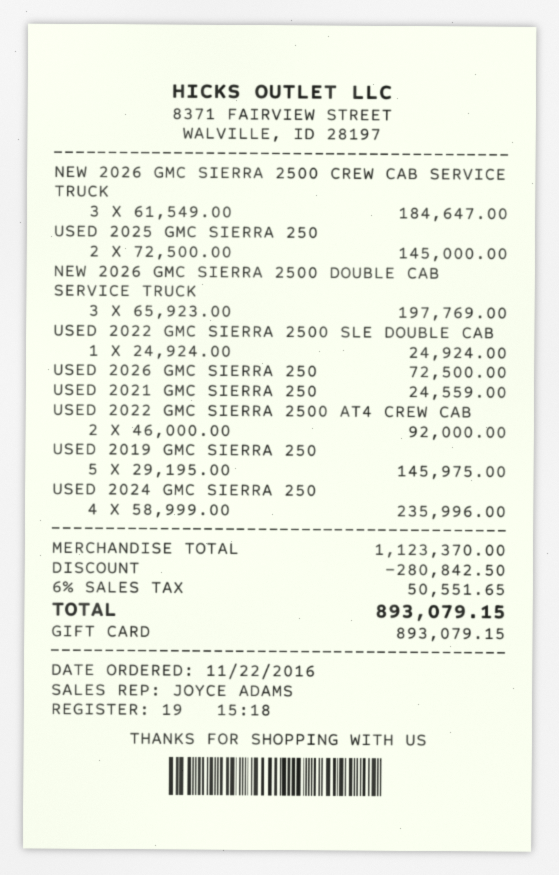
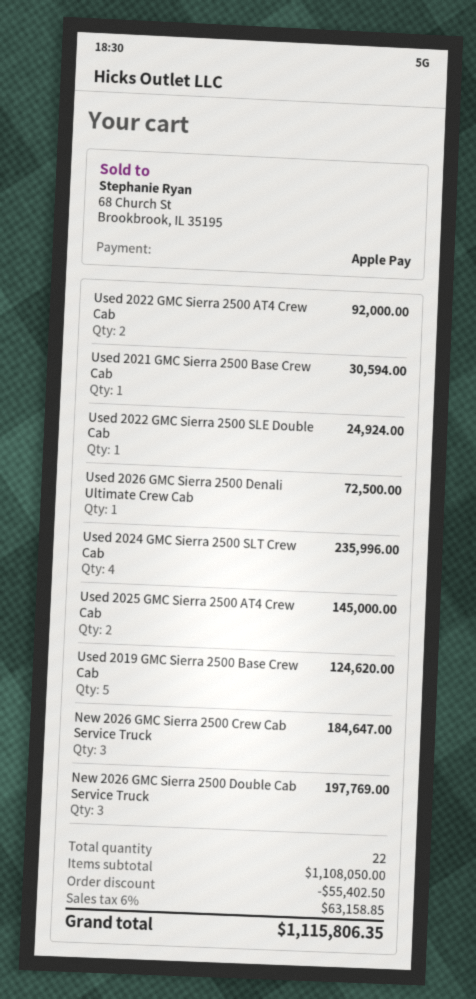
payment method: gift card -> Apple Pay
USED 2021 GMC SIERRA 250: 1 for 24559.00 -> 1 for 30594.00
USED 2019 GMC SIERRA 250: 5 for 145975.00 -> 5 for 124620.00
subtotal: 1123370.00 -> 1108050.00
discount: 280842.50 -> 55402.50
tax: 6% = 50551.65 -> 6% = 63158.85
total: 893079.15 -> 1115806.35

